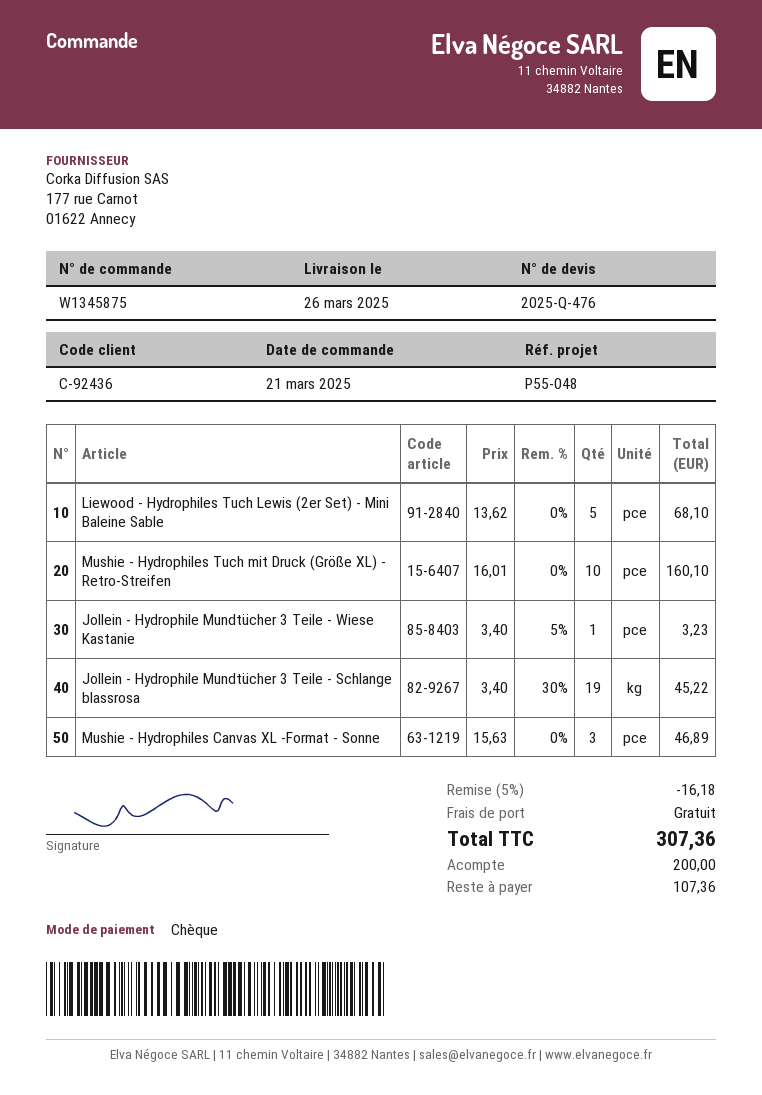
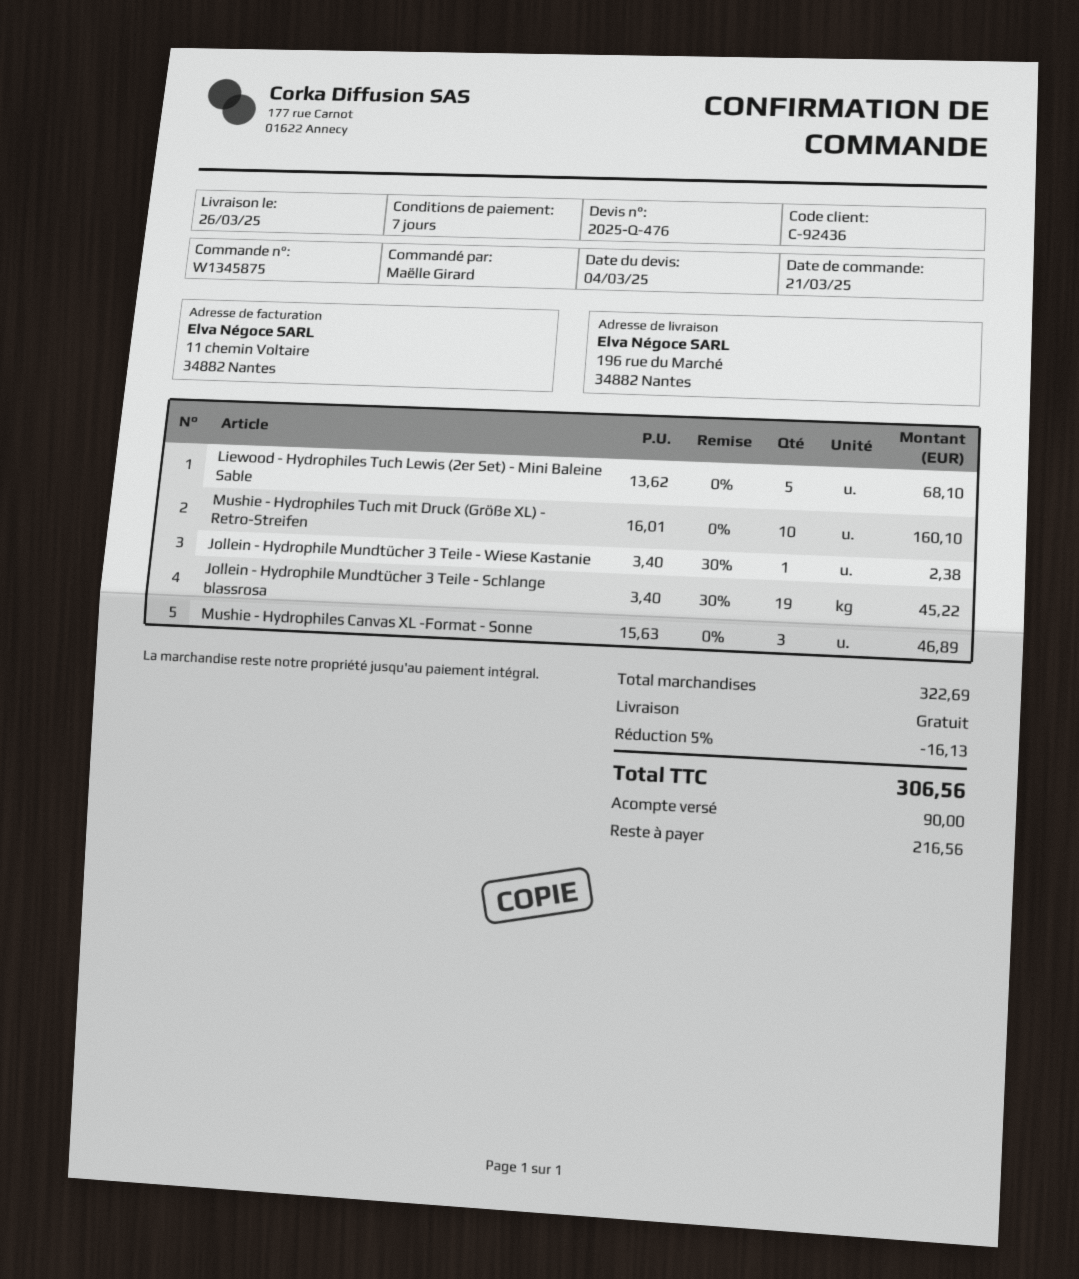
Jollein - Hydrophile Mundtücher 3 Teile - Wiese Kastanie: 1 x 3.40 - 5% = 3.23 -> 1 x 3.40 - 30% = 2.38
discount: 5% = 16.18 -> 5% = 16.13
total: 307.36 -> 306.56
deposit: 200.00 -> 90.00
balance: 107.36 -> 216.56

